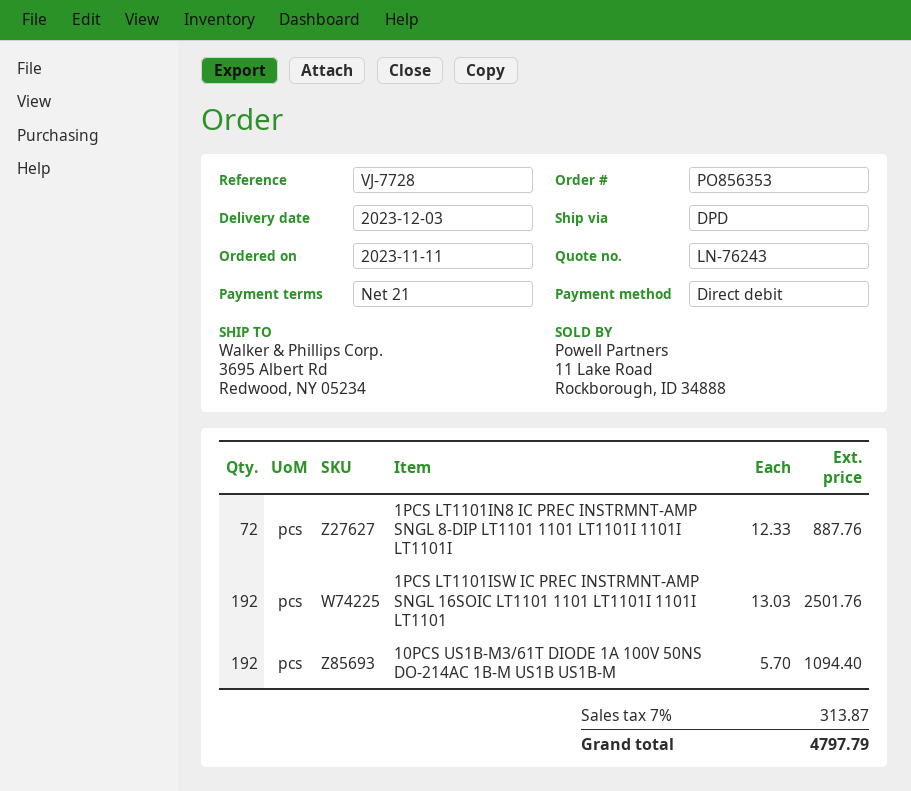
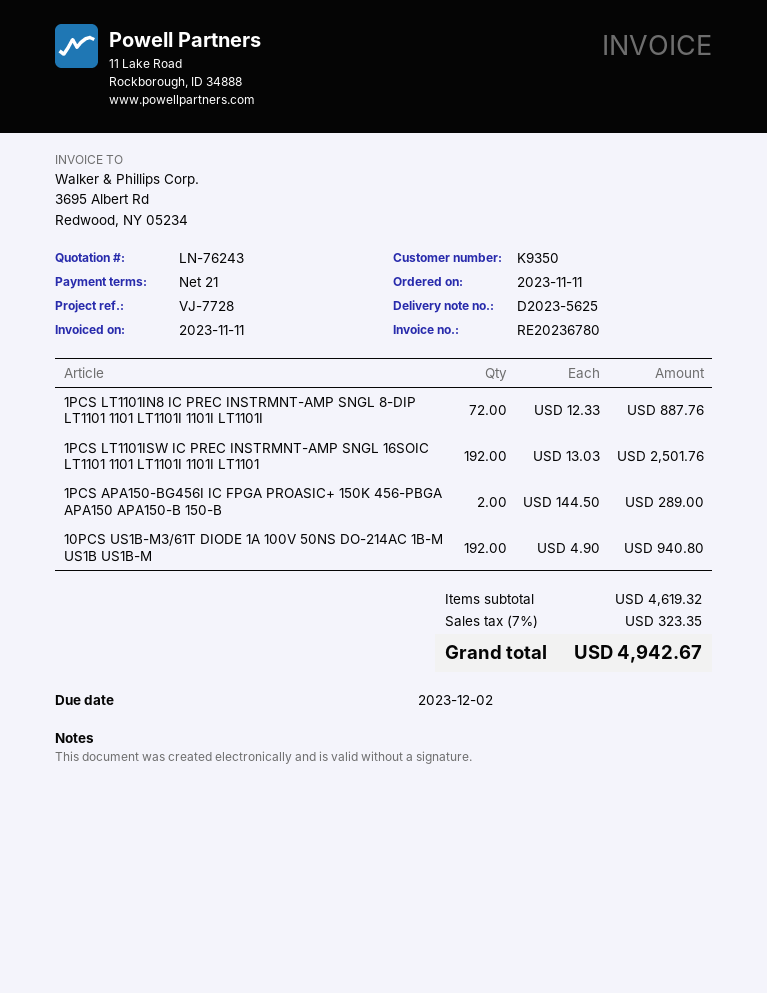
10PCS US1B-M3/61T DIODE 1A 100V 50NS DO-214AC 1B-M US1B US1B-M: 192 x 5.70 = 1094.40 -> 192 x 4.90 = 940.80
1PCS APA150-BG456I IC FPGA PROASIC+ 150K 456-PBGA APA150 APA150-B 150-B: none -> 2 x 144.50 = 289.00
tax: 7% = 313.87 -> 7% = 323.35
total: 4797.79 -> 4942.67

